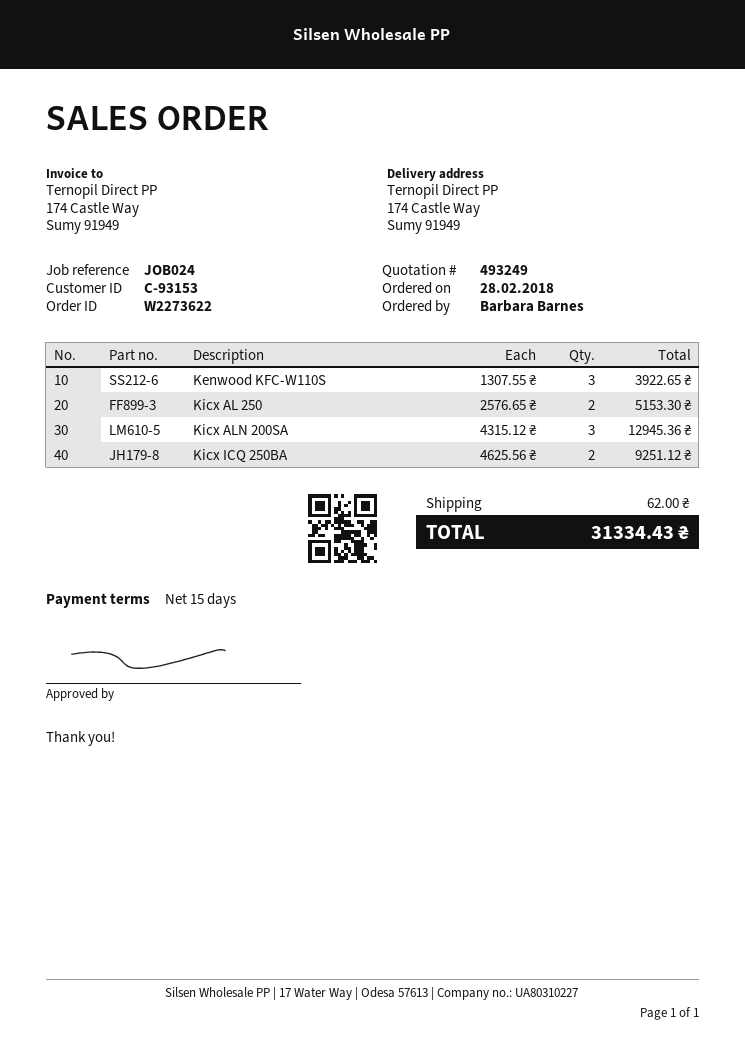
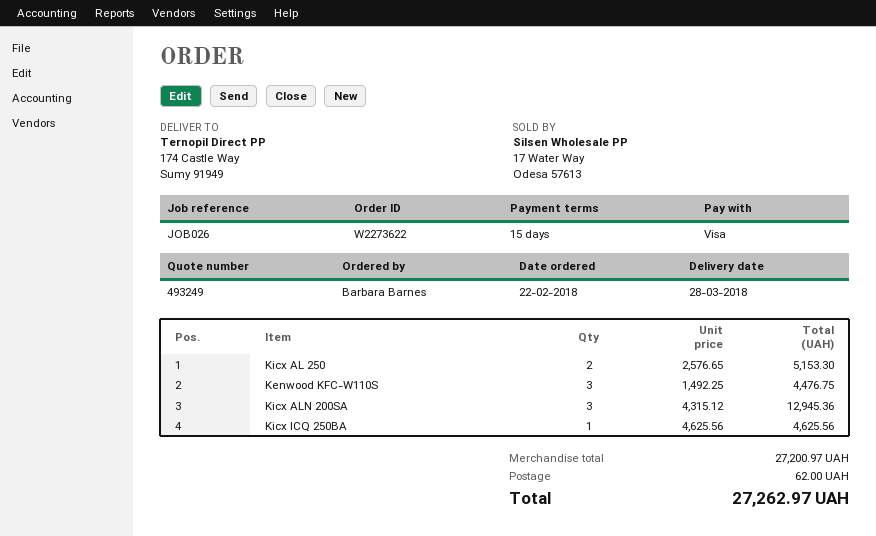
order date: 2018-02-28 -> 2018-02-22
reference: JOB024 -> JOB026
Kenwood KFC-W110S: 3 x 1307.55 = 3922.65 -> 3 x 1492.25 = 4476.75
Kicx ICQ 250BA: 2 x 4625.56 = 9251.12 -> 1 x 4625.56 = 4625.56
total: 31334.43 -> 27262.97

